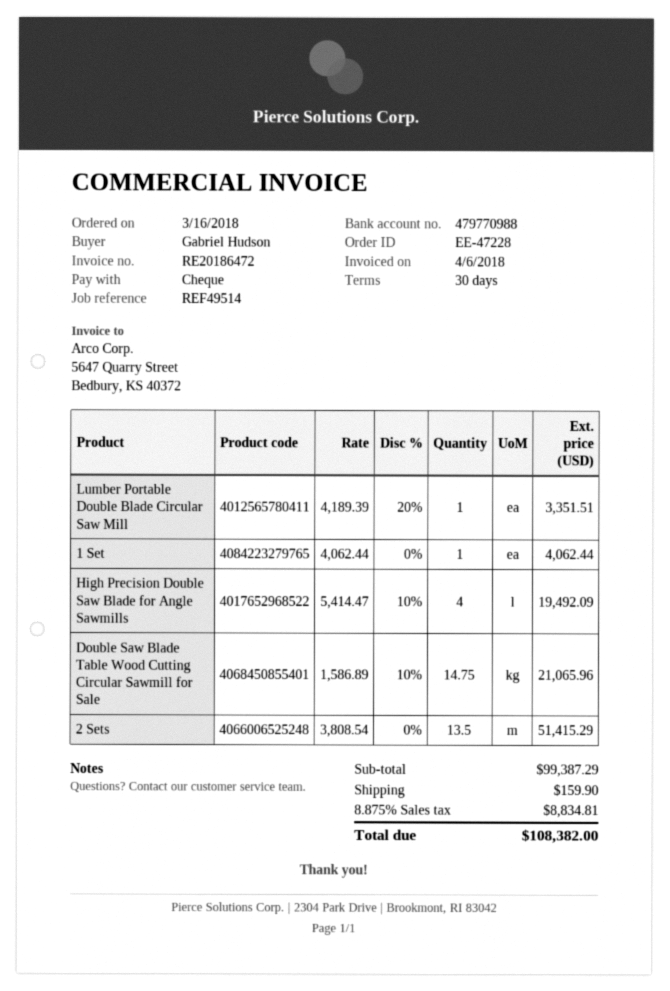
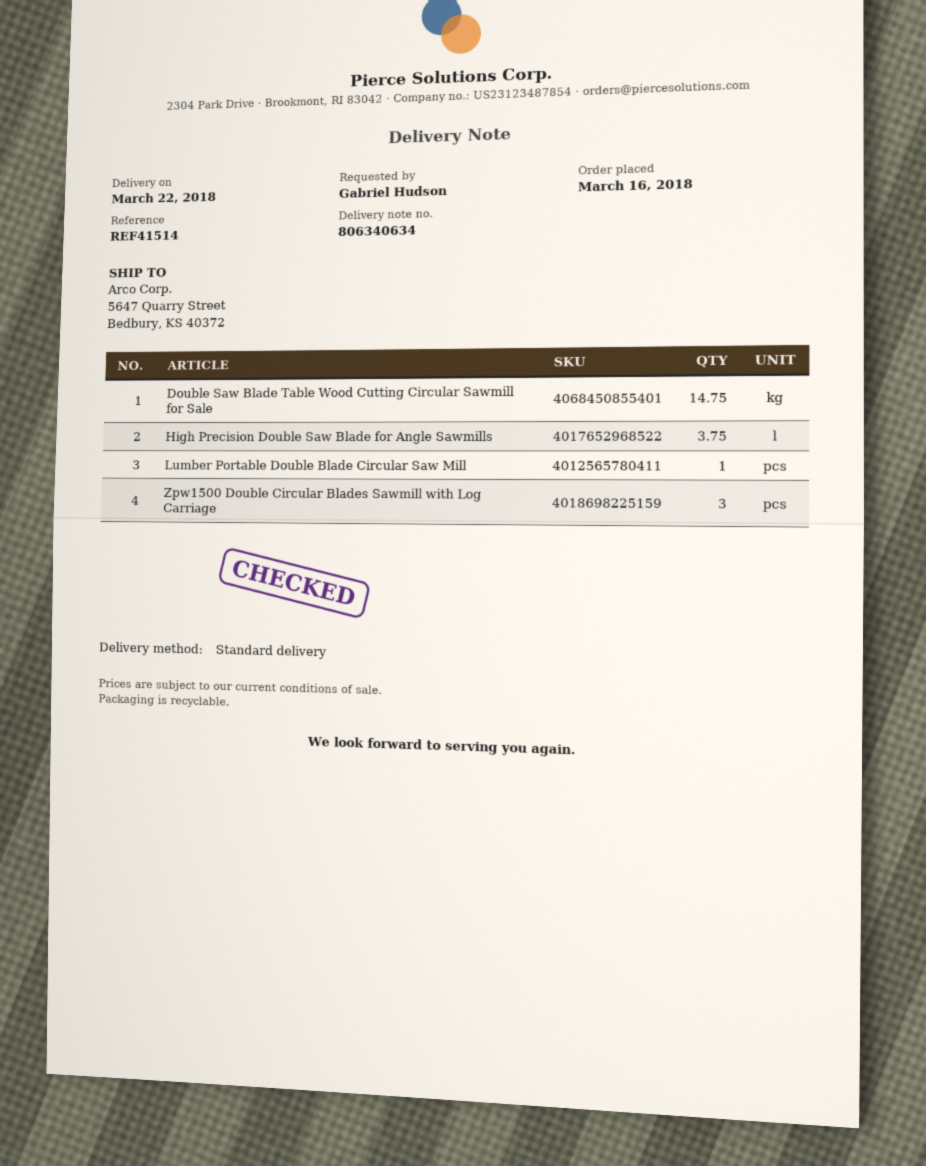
reference: REF49514 -> REF41514
1 Set: 1 -> none
High Precision Double Saw Blade for Angle Sawmills: 4 -> 3.75
2 Sets: 13.5 -> none
Zpw1500 Double Circular Blades Sawmill with Log Carriage: none -> 3

